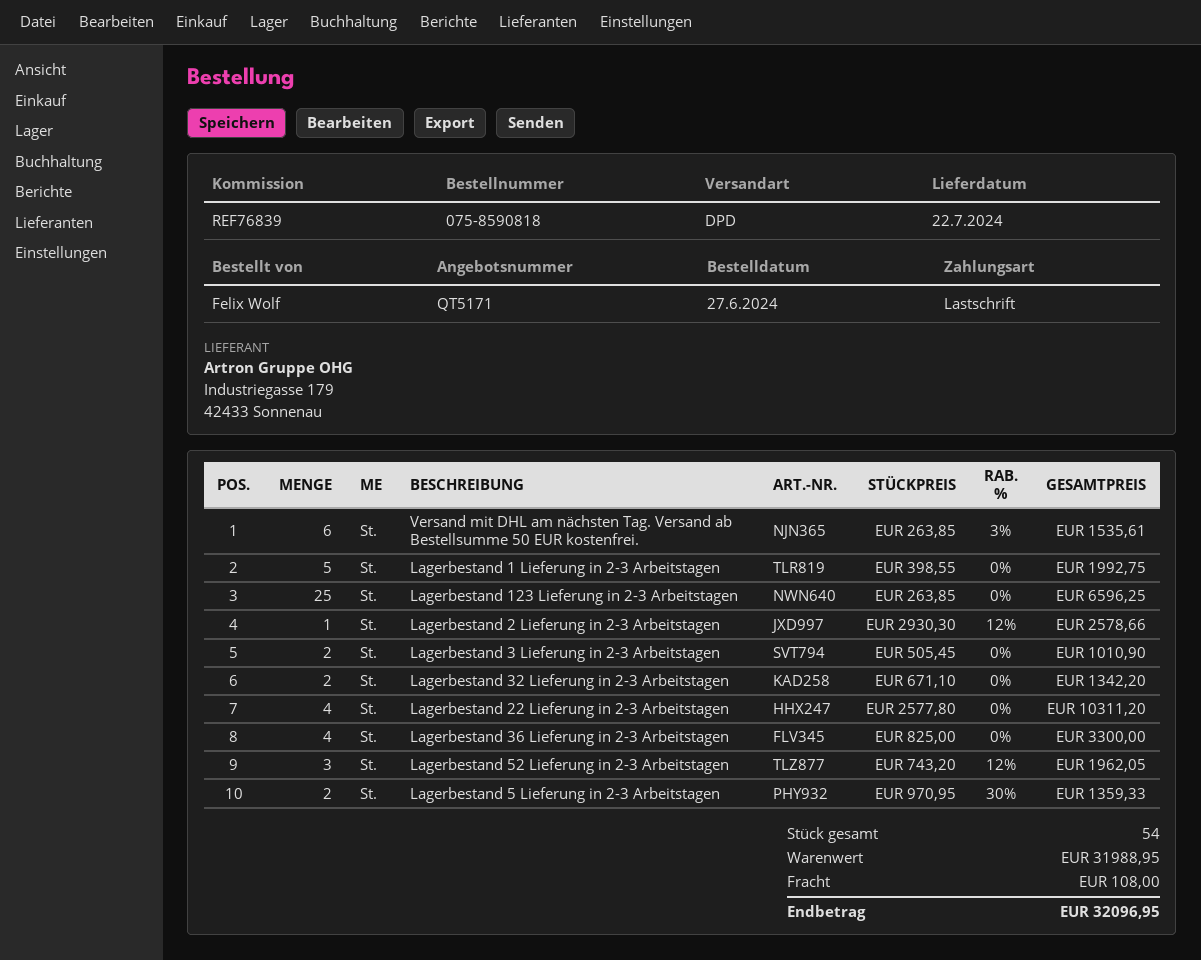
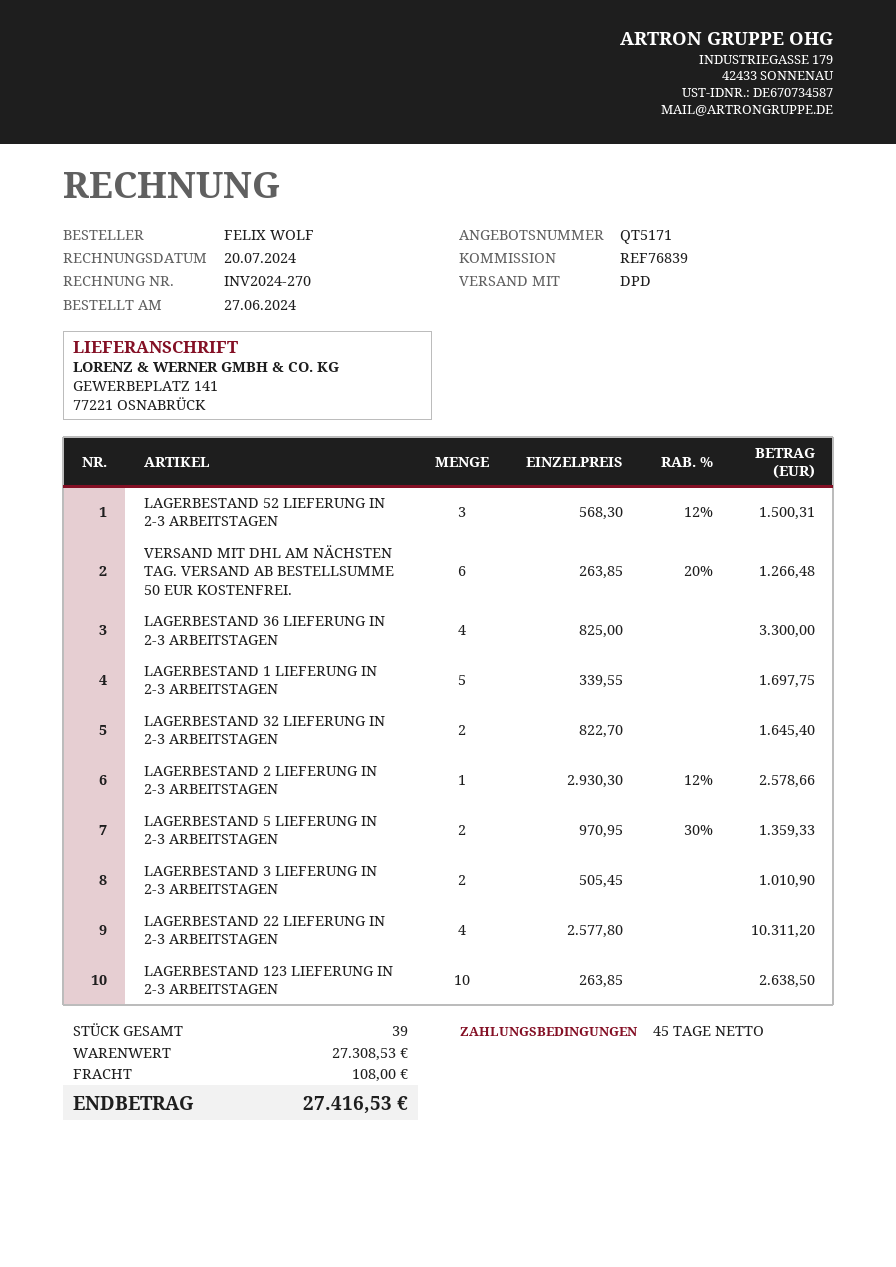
Versand mit DHL am nächsten Tag. Versand ab Bestellsumme 50 EUR kostenfrei.: 6 x 263.85 - 3% = 1535.61 -> 6 x 263.85 - 20% = 1266.48
Lagerbestand 1 Lieferung in 2-3 Arbeitstagen: 5 x 398.55 = 1992.75 -> 5 x 339.55 = 1697.75
Lagerbestand 123 Lieferung in 2-3 Arbeitstagen: 25 x 263.85 = 6596.25 -> 10 x 263.85 = 2638.50
Lagerbestand 32 Lieferung in 2-3 Arbeitstagen: 2 x 671.10 = 1342.20 -> 2 x 822.70 = 1645.40
Lagerbestand 52 Lieferung in 2-3 Arbeitstagen: 3 x 743.20 - 12% = 1962.05 -> 3 x 568.30 - 12% = 1500.31
total quantity: 54 -> 39
subtotal: 31988.95 -> 27308.53
total: 32096.95 -> 27416.53

